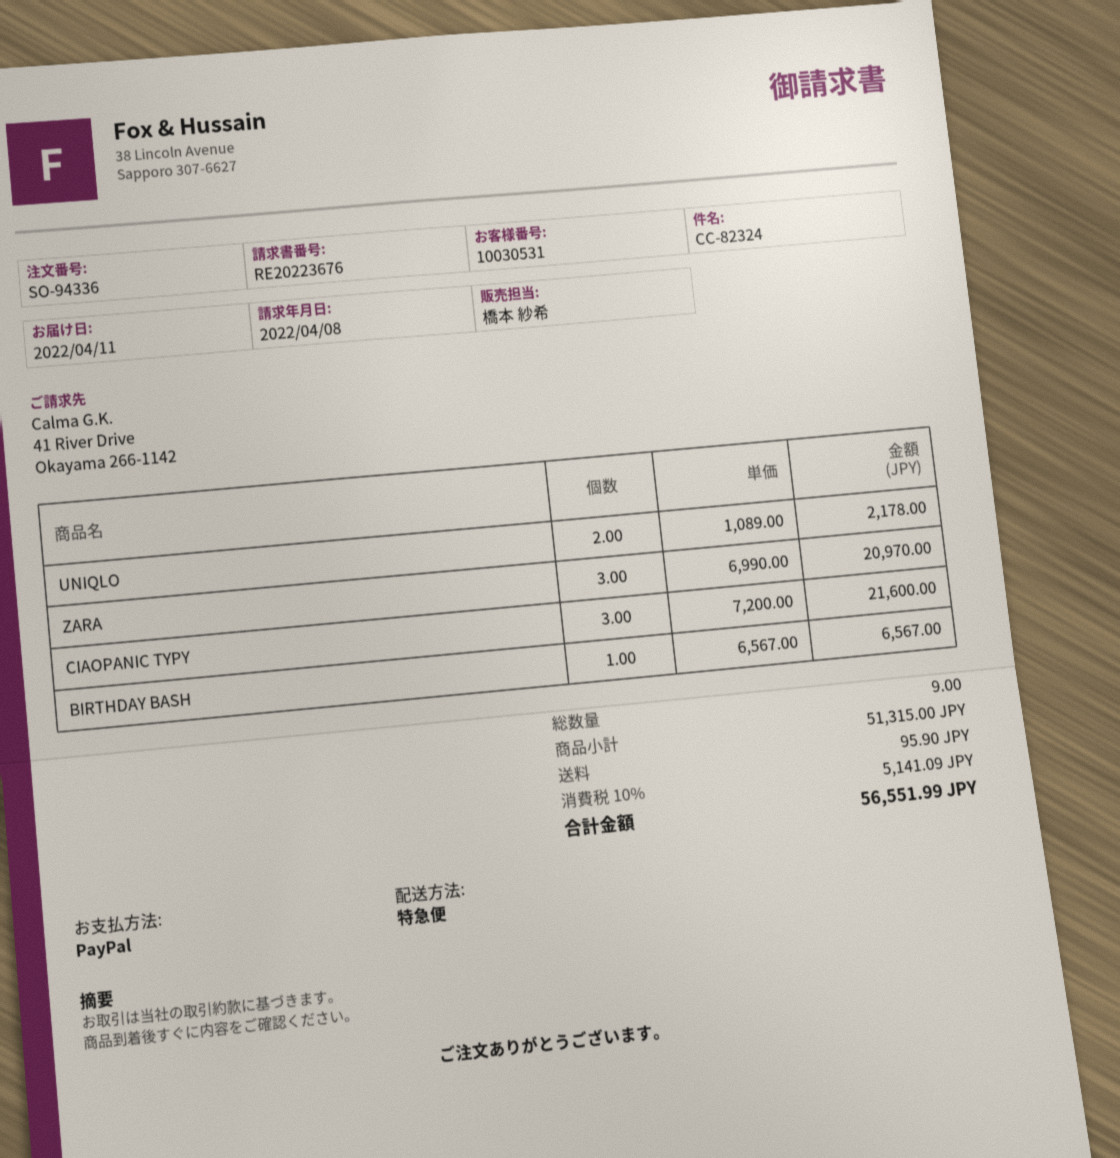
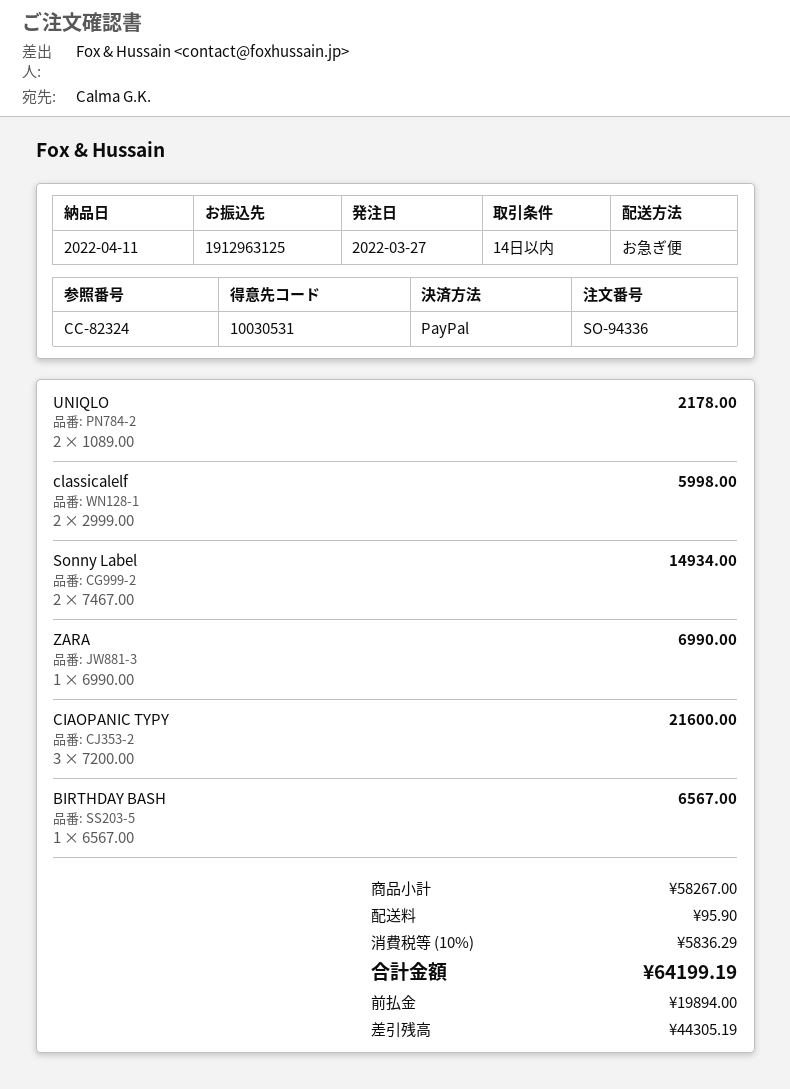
ZARA: 3 x 6990.00 = 20970.00 -> 1 x 6990.00 = 6990.00
classicalelf: none -> 2 x 2999.00 = 5998.00
Sonny Label: none -> 2 x 7467.00 = 14934.00
subtotal: 51315.00 -> 58267.00
tax: 10% = 5141.09 -> 10% = 5836.29
total: 56551.99 -> 64199.19

